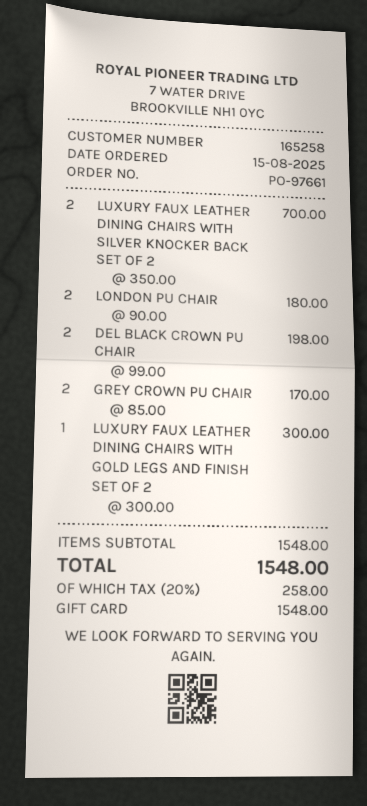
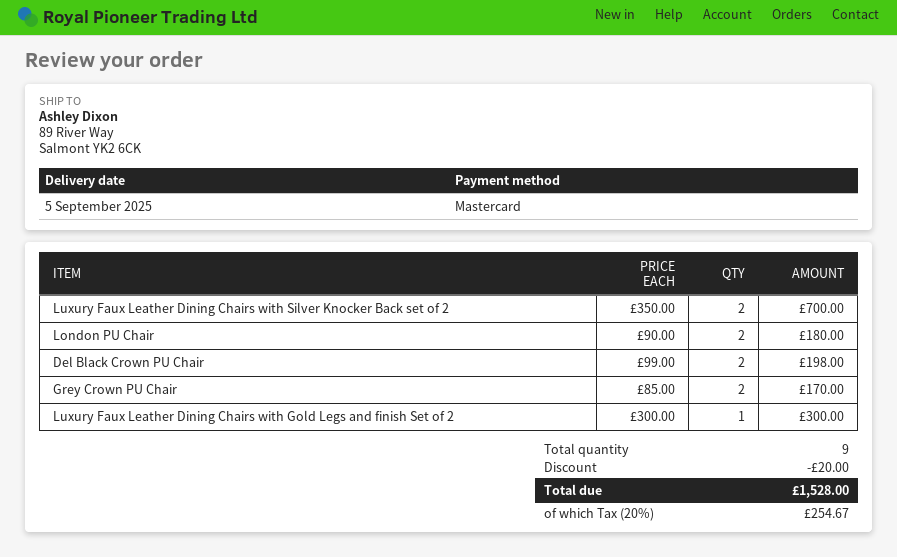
payment method: gift card -> Mastercard
discount: none -> 20.00
tax: 20% = 258.00 -> 20% = 254.67
total: 1548.00 -> 1528.00

